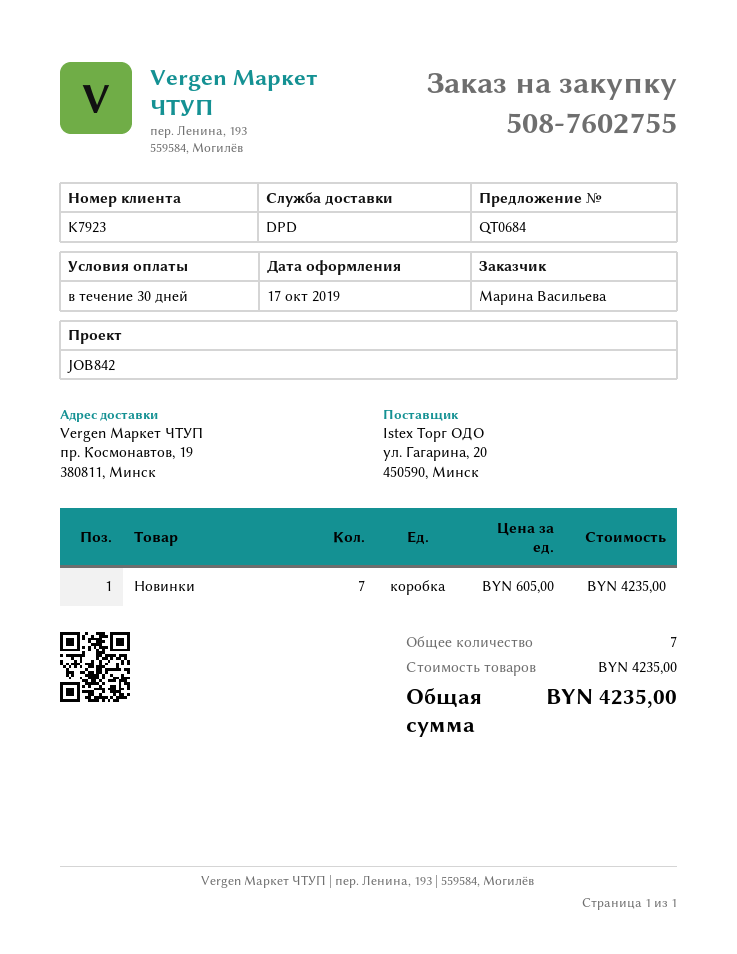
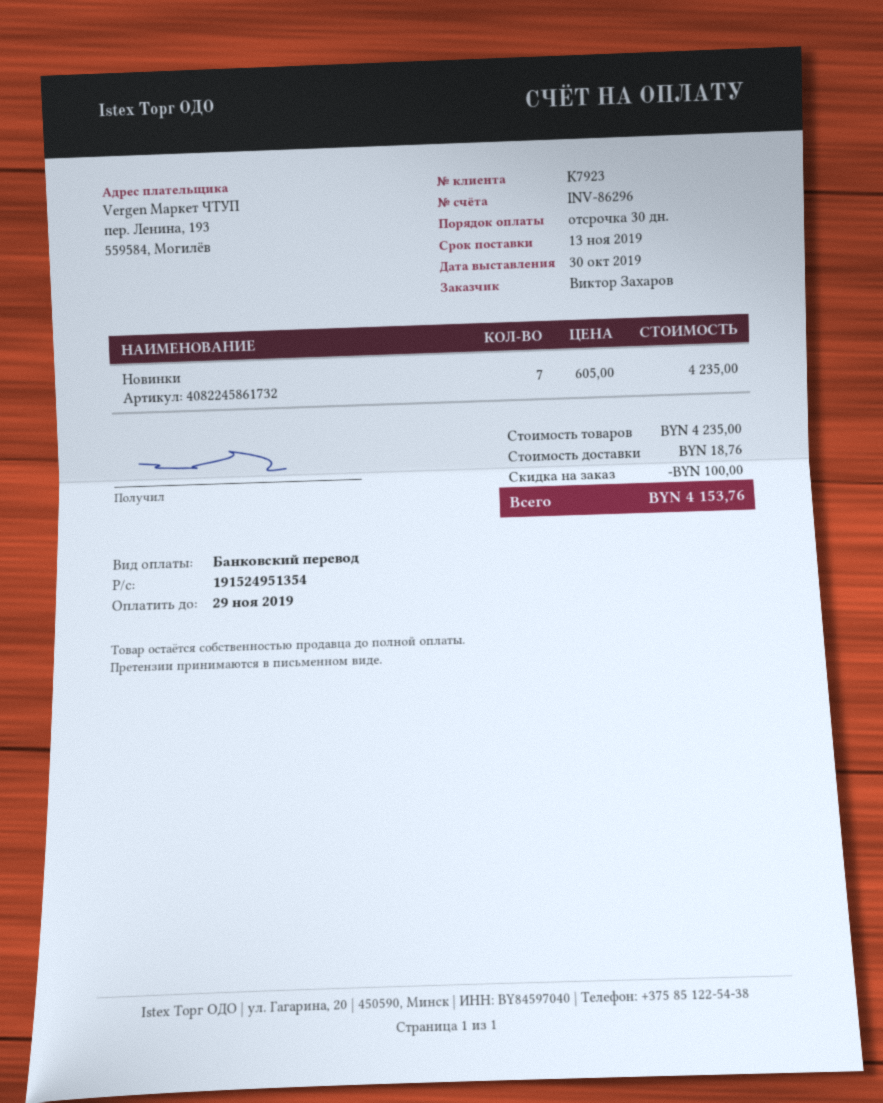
ordered by: Марина Васильева -> Виктор Захаров
discount: none -> 100.00
shipping: none -> 18.76
total: 4235.00 -> 4153.76

